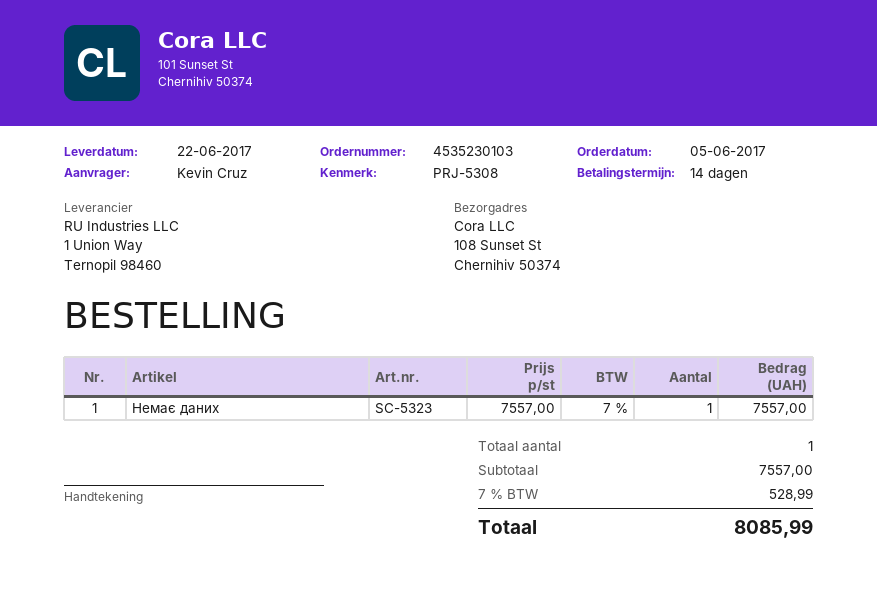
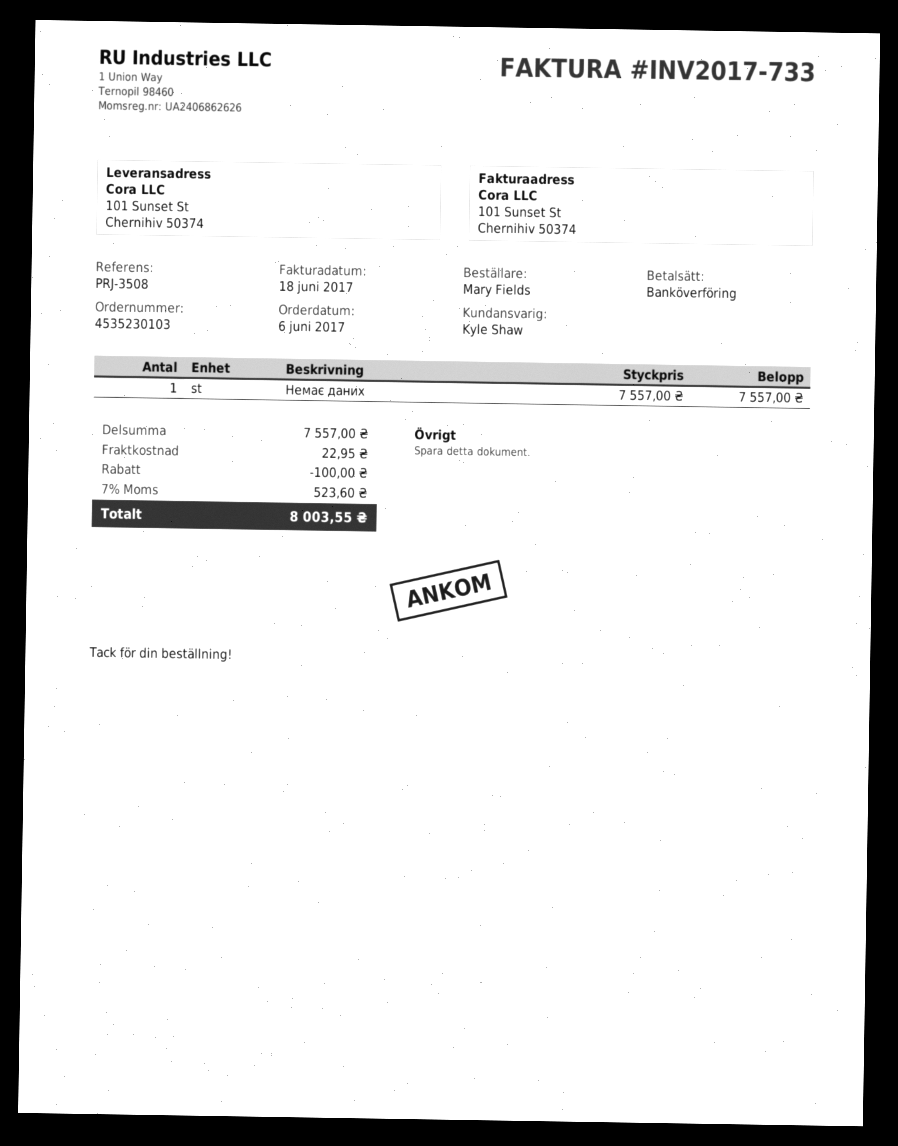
order date: 2017-06-05 -> 2017-06-06
reference: PRJ-5308 -> PRJ-3508
ordered by: Kevin Cruz -> Mary Fields
ship to: 108 Sunset St, Chernihiv 50374 -> 101 Sunset St, Chernihiv 50374
discount: none -> 100.00
shipping: none -> 22.95
tax: 7% = 528.99 -> 7% = 523.60
total: 8085.99 -> 8003.55

